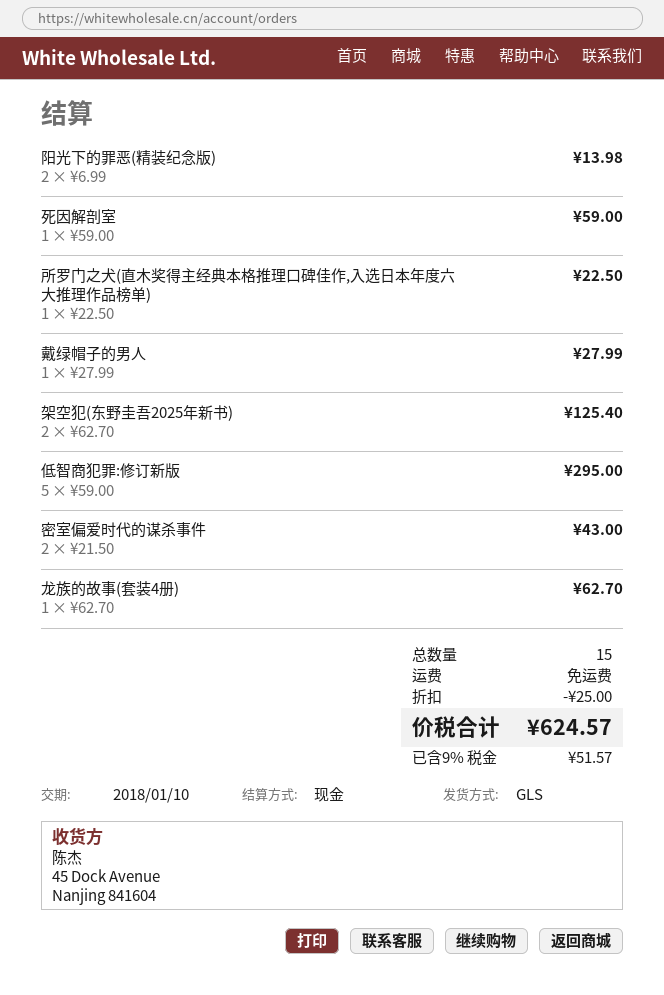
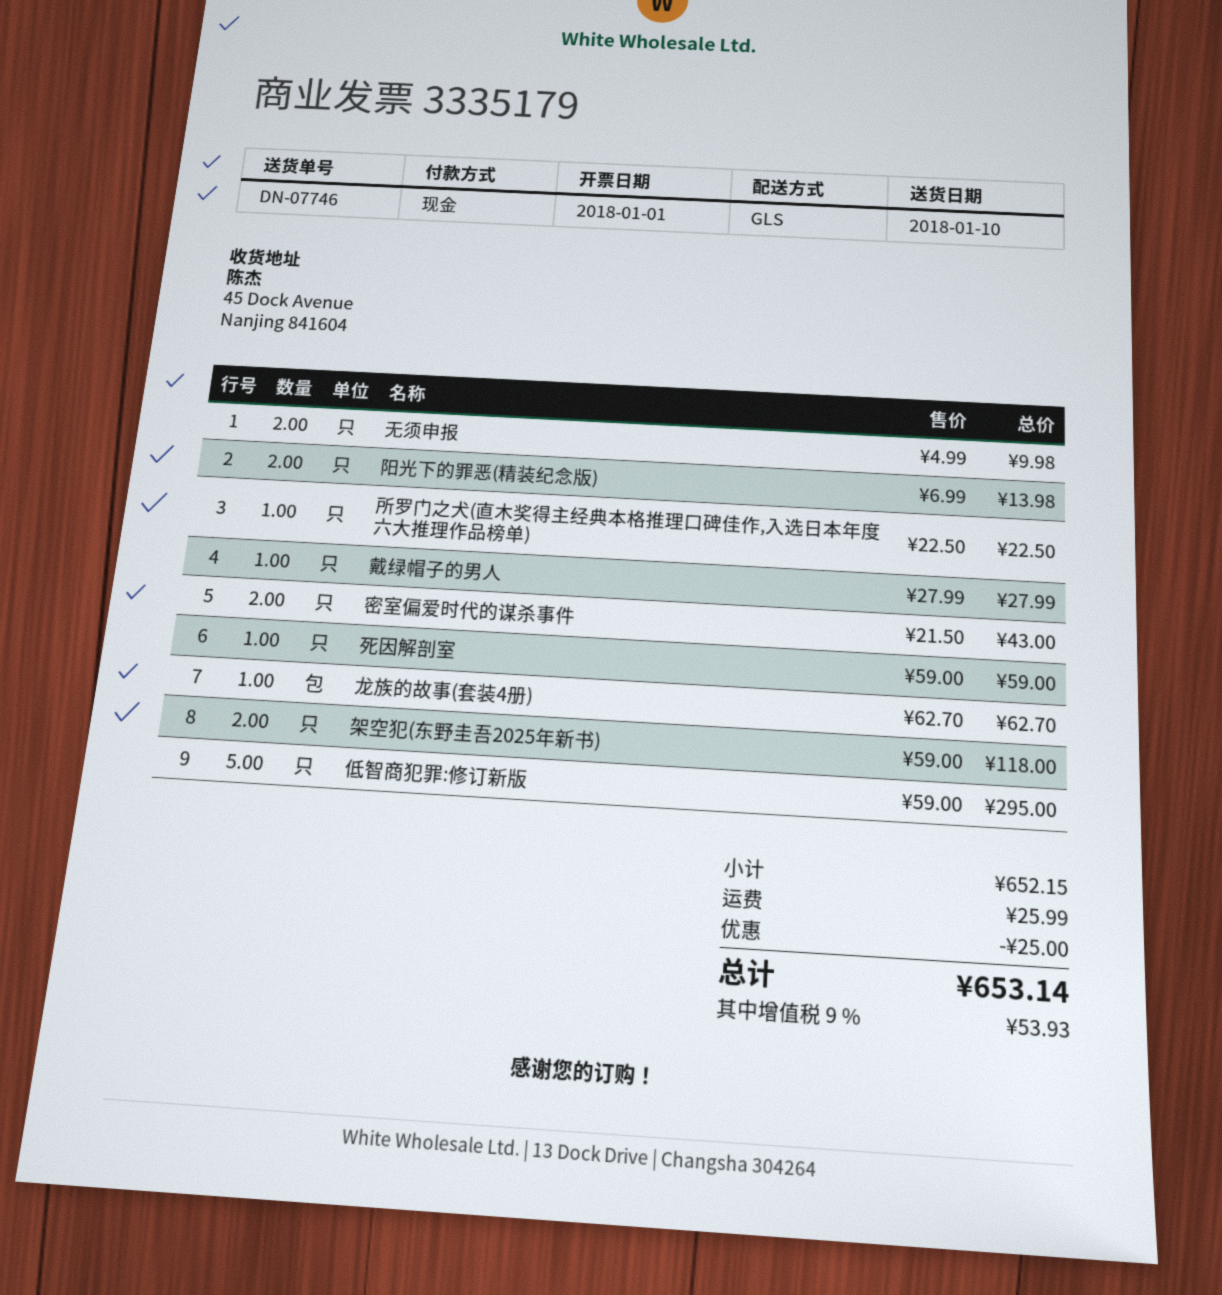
架空犯(东野圭吾2025年新书): 2 x 62.70 = 125.40 -> 2 x 59.00 = 118.00
无须申报: none -> 2 x 4.99 = 9.98
shipping: 0.00 -> 25.99
tax: 9% = 51.57 -> 9% = 53.93
total: 624.57 -> 653.14

